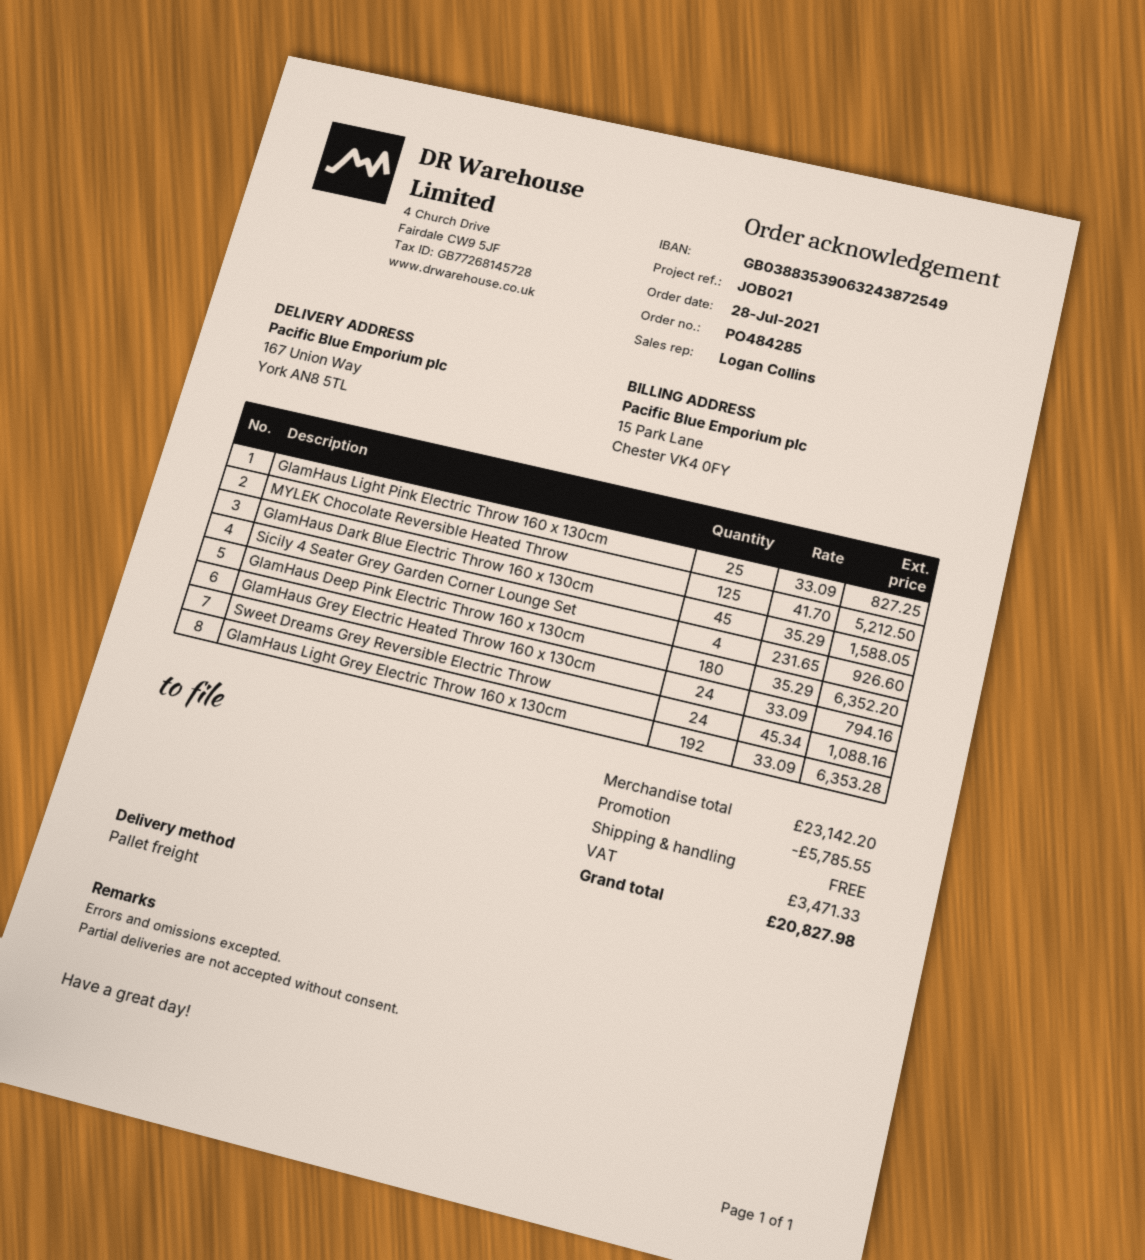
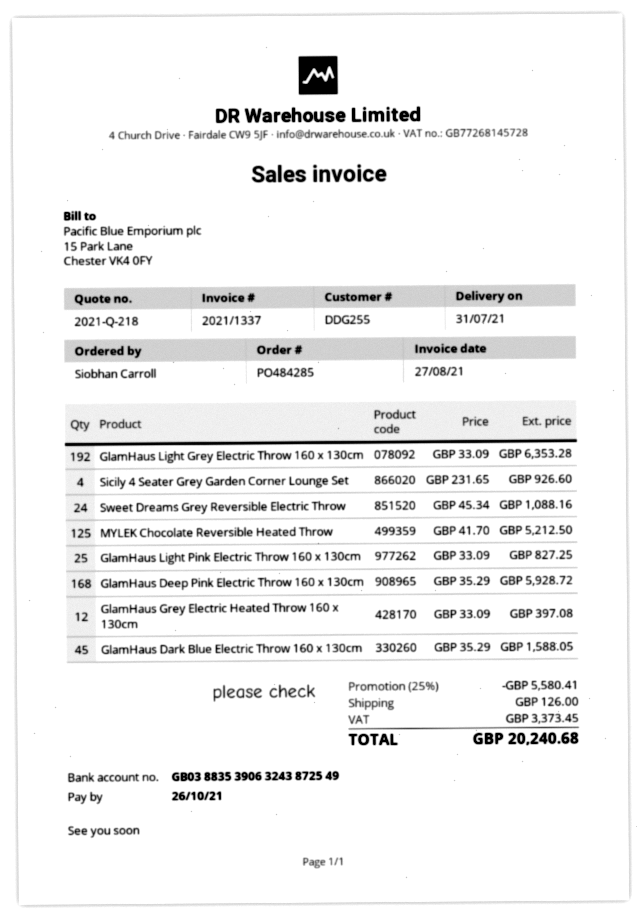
GlamHaus Deep Pink Electric Throw 160 x 130cm: 180 x 35.29 = 6352.20 -> 168 x 35.29 = 5928.72
GlamHaus Grey Electric Heated Throw 160 x 130cm: 24 x 33.09 = 794.16 -> 12 x 33.09 = 397.08
discount: 5785.55 -> 5580.41
shipping: 0.00 -> 126.00
tax: 3471.33 -> 3373.45
total: 20827.98 -> 20240.68

